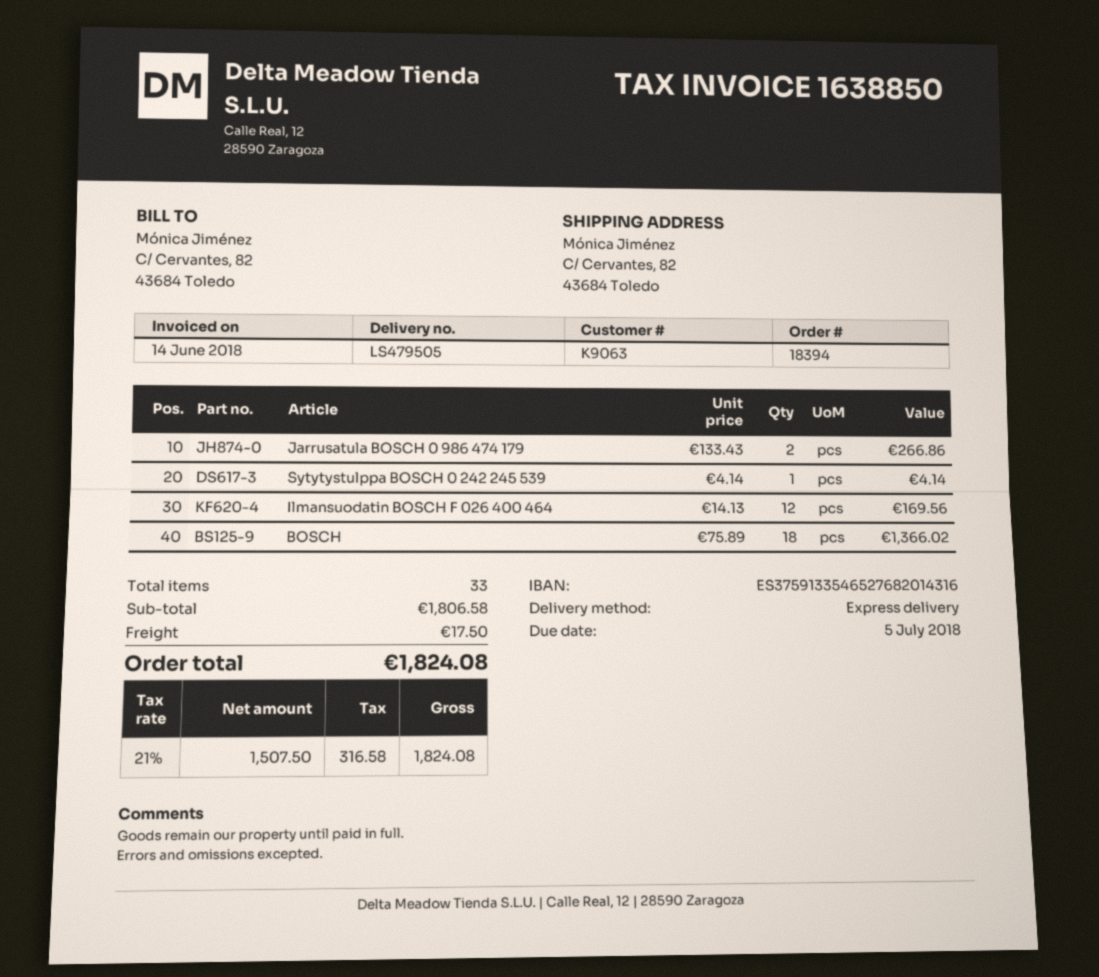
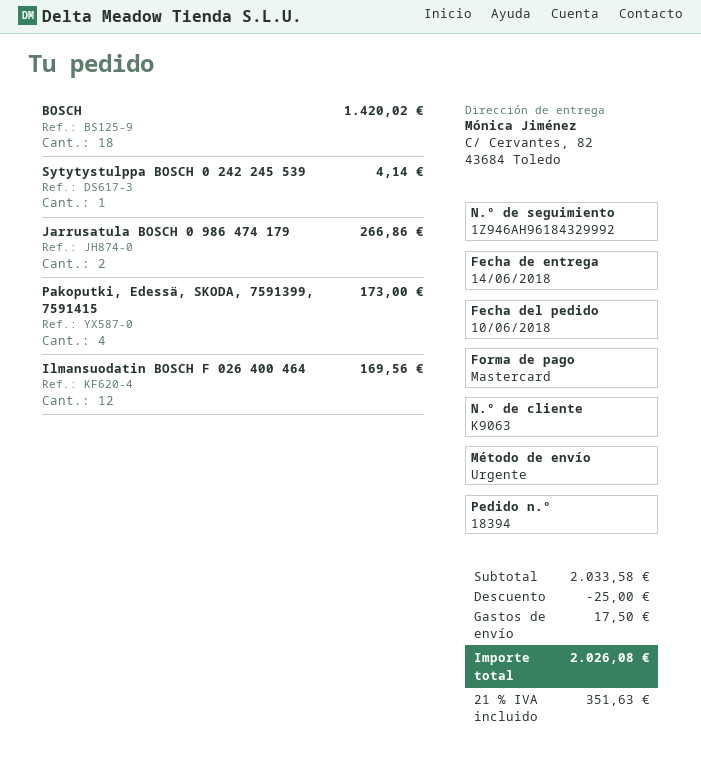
BOSCH: 18 for 1366.02 -> 18 for 1420.02
Pakoputki, Edessä, SKODA, 7591399, 7591415: none -> 4 for 173.00
subtotal: 1806.58 -> 2033.58
discount: none -> 25.00
tax: 21% = 316.58 -> 21% = 351.63
total: 1824.08 -> 2026.08

